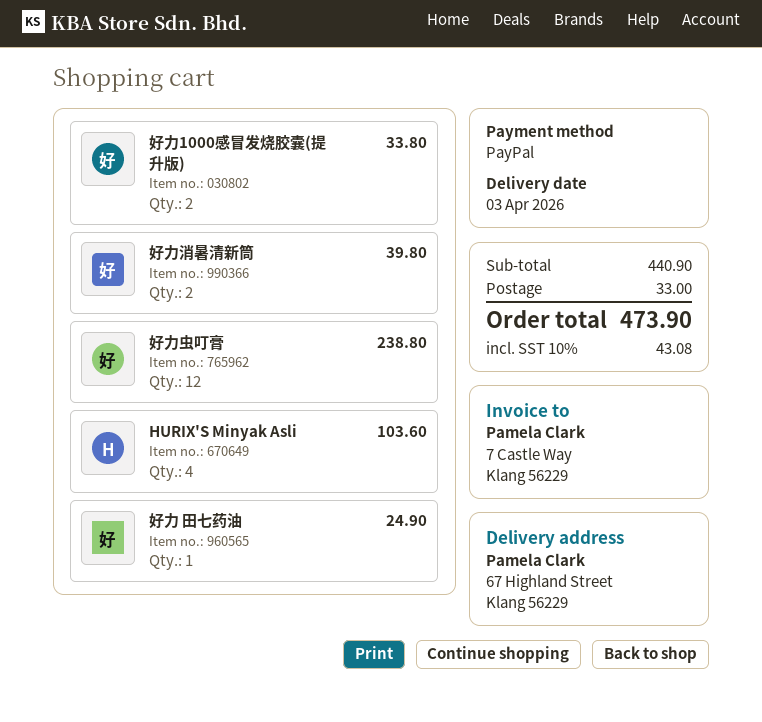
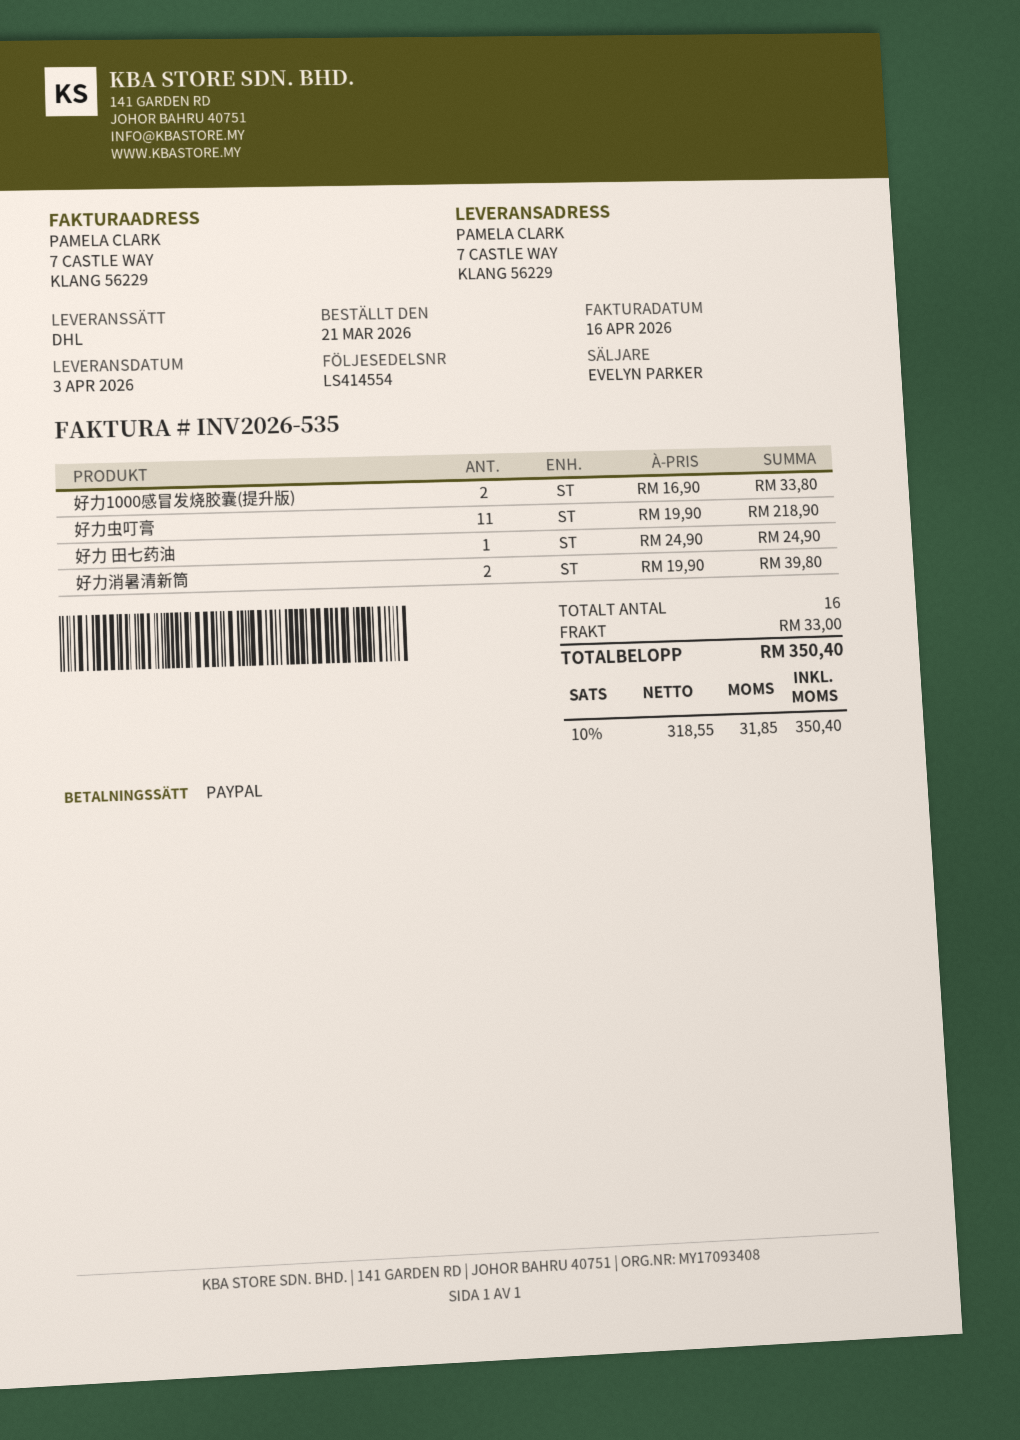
ship to: 67 Highland Street, Klang 56229 -> 7 CASTLE WAY, KLANG 56229
好力虫叮膏: 12 for 238.80 -> 11 for 218.90
HURIX'S Minyak Asli: 4 for 103.60 -> none
tax: 10% = 43.08 -> 10% = 31.85
total: 473.90 -> 350.40

